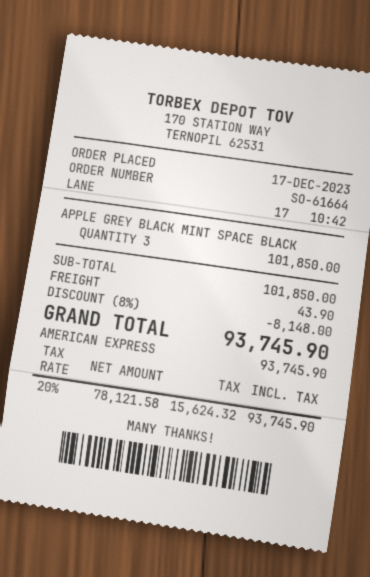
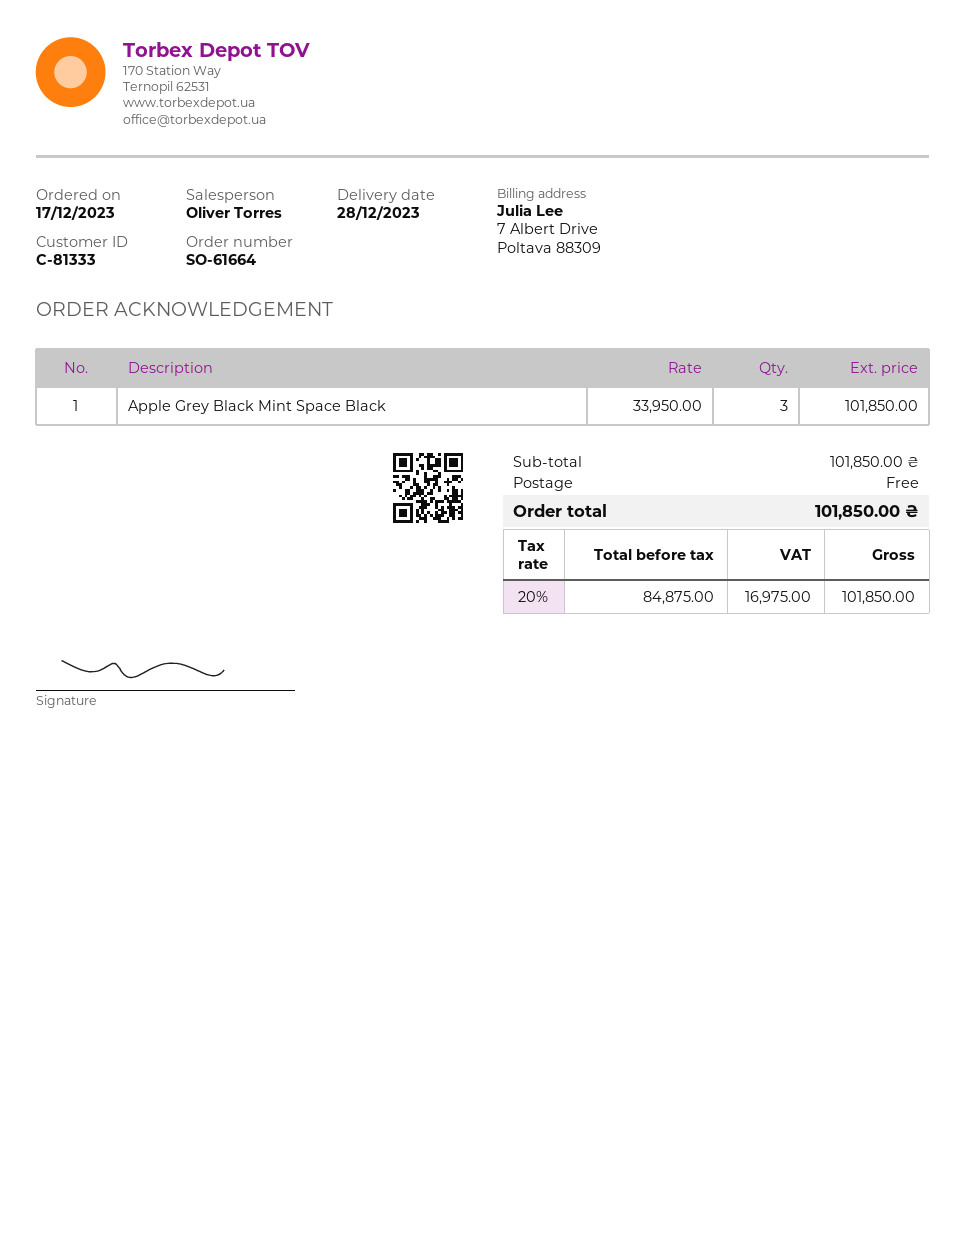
discount: 8% = 8148.00 -> none
shipping: 43.90 -> 0.00
net: 78121.58 -> 84875.00
tax: 20% = 15624.32 -> 20% = 16975.00
total: 93745.90 -> 101850.00

